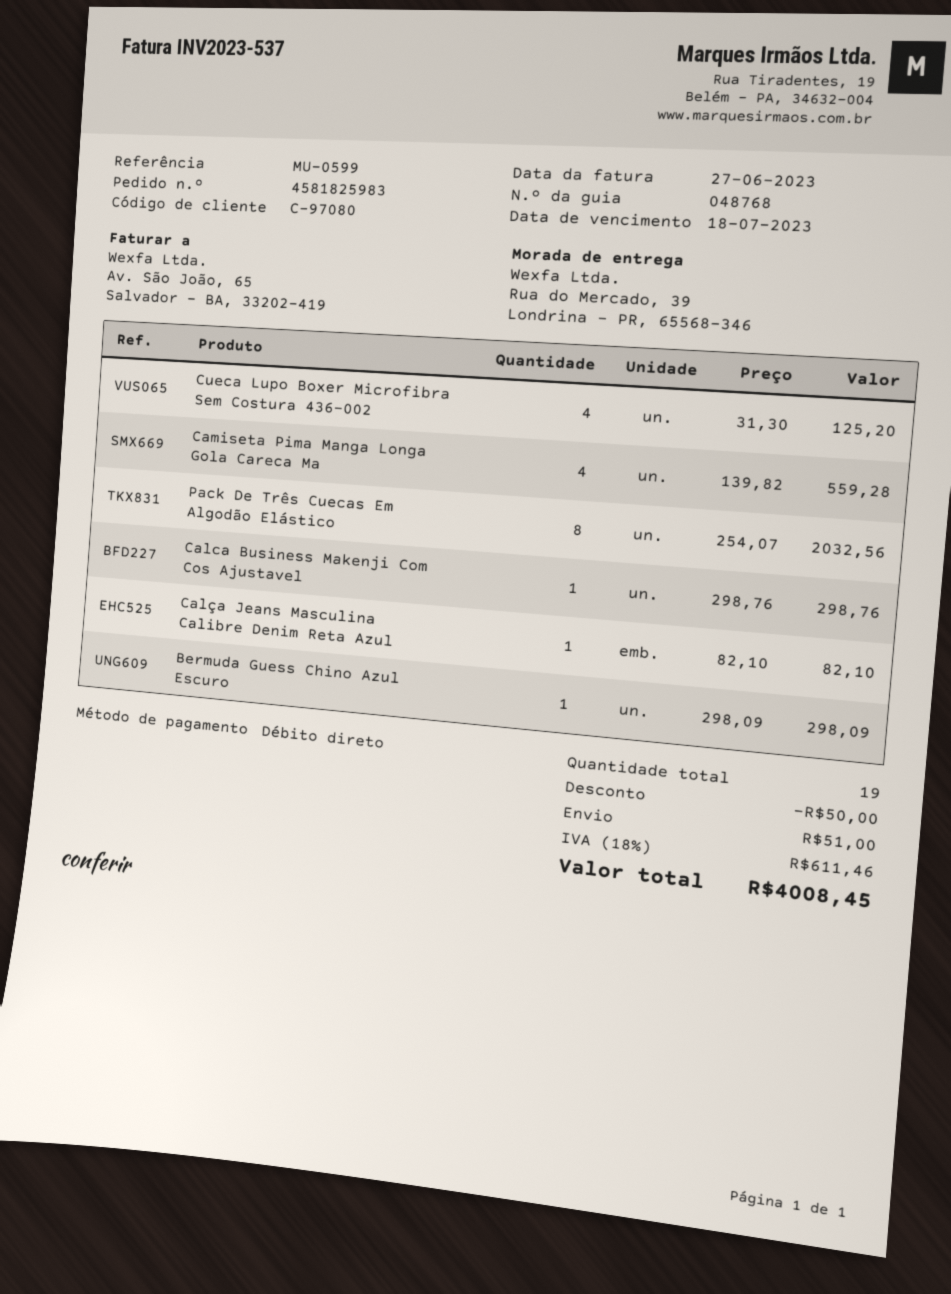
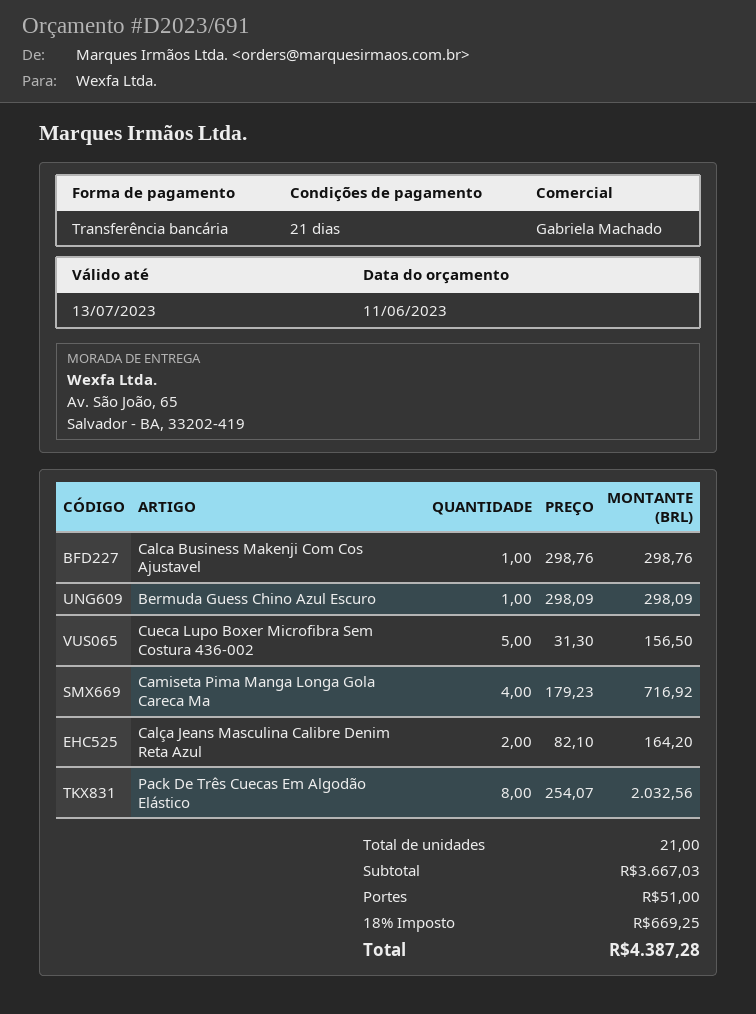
payment method: direct debit -> bank transfer
ship to: Rua do Mercado, 39, Londrina - PR, 65568-346 -> Av. São João, 65, Salvador - BA, 33202-419
Cueca Lupo Boxer Microfibra Sem Costura 436-002: 4 x 31.30 = 125.20 -> 5 x 31.30 = 156.50
Camiseta Pima Manga Longa Gola Careca Ma: 4 x 139.82 = 559.28 -> 4 x 179.23 = 716.92
Calça Jeans Masculina Calibre Denim Reta Azul: 1 x 82.10 = 82.10 -> 2 x 82.10 = 164.20
total quantity: 19 -> 21
discount: 50.00 -> none
tax: 18% = 611.46 -> 18% = 669.25
total: 4008.45 -> 4387.28

